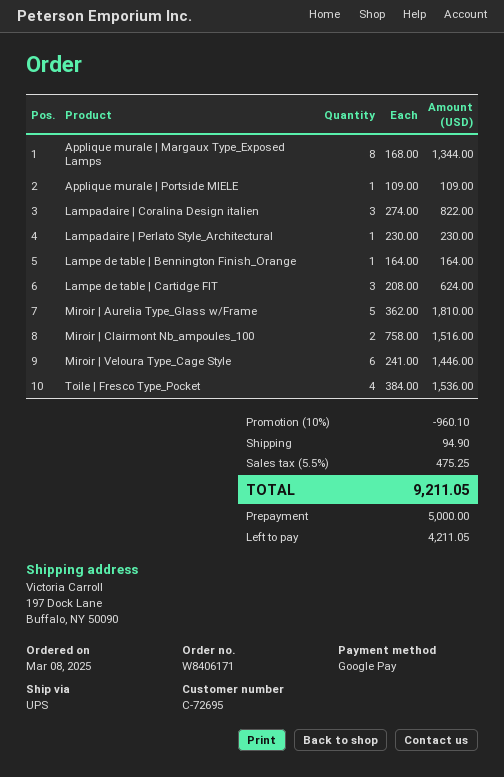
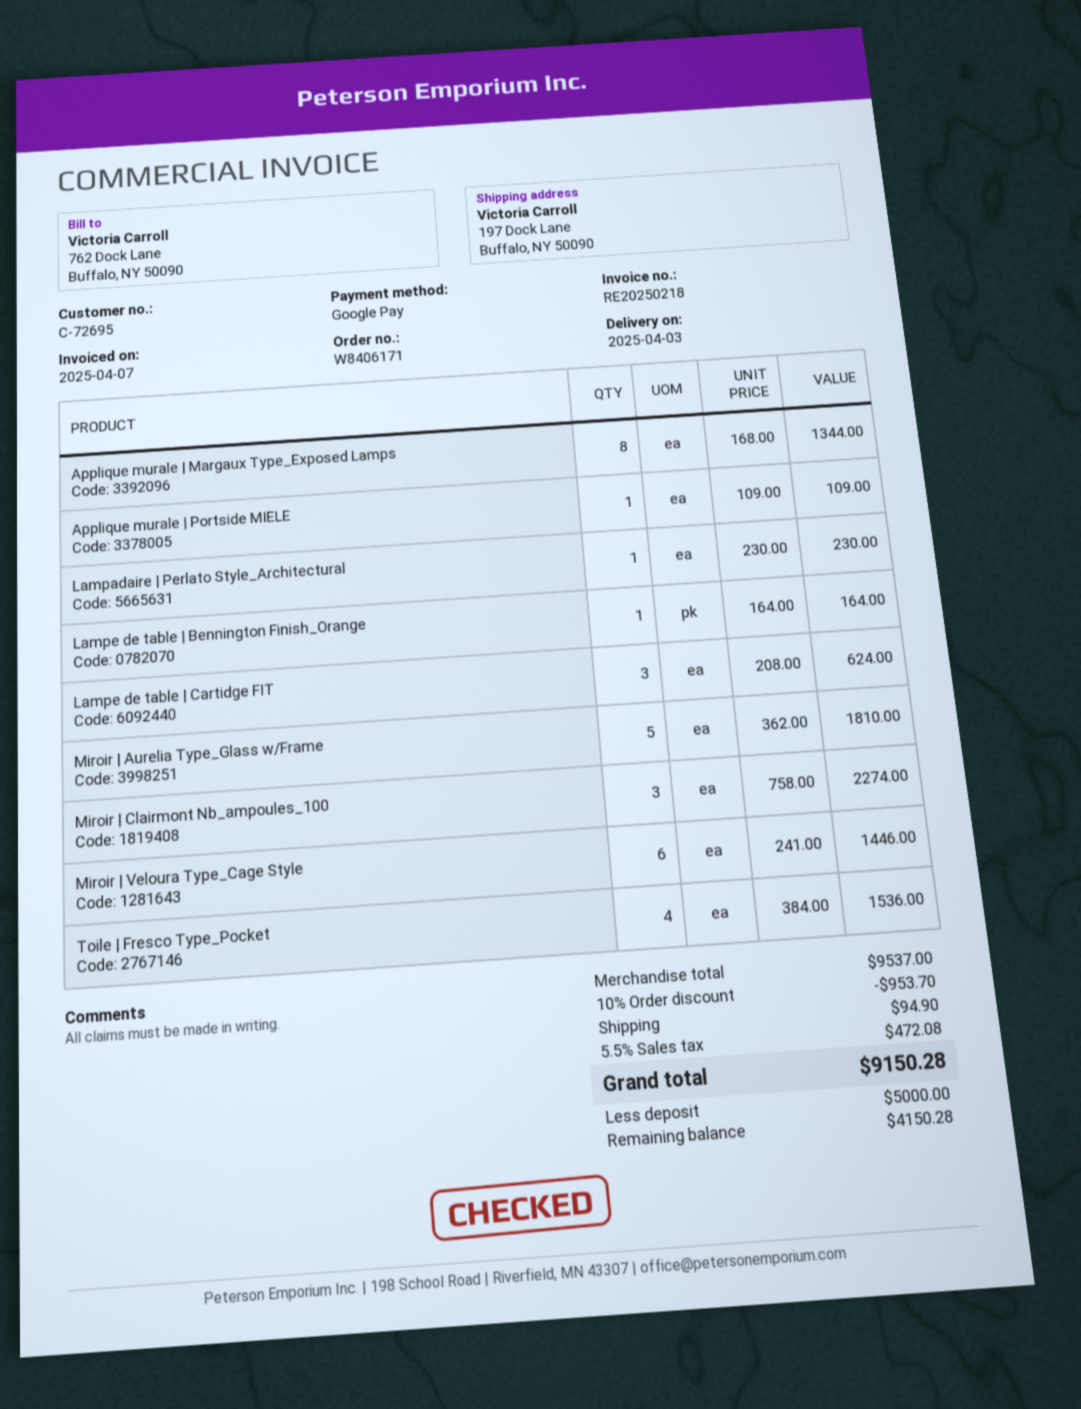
Lampadaire | Coralina Design italien: 3 x 274.00 = 822.00 -> none
Miroir | Clairmont Nb_ampoules_100: 2 x 758.00 = 1516.00 -> 3 x 758.00 = 2274.00
discount: 10% = 960.10 -> 10% = 953.70
tax: 5.5% = 475.25 -> 5.5% = 472.08
total: 9211.05 -> 9150.28
balance: 4211.05 -> 4150.28

